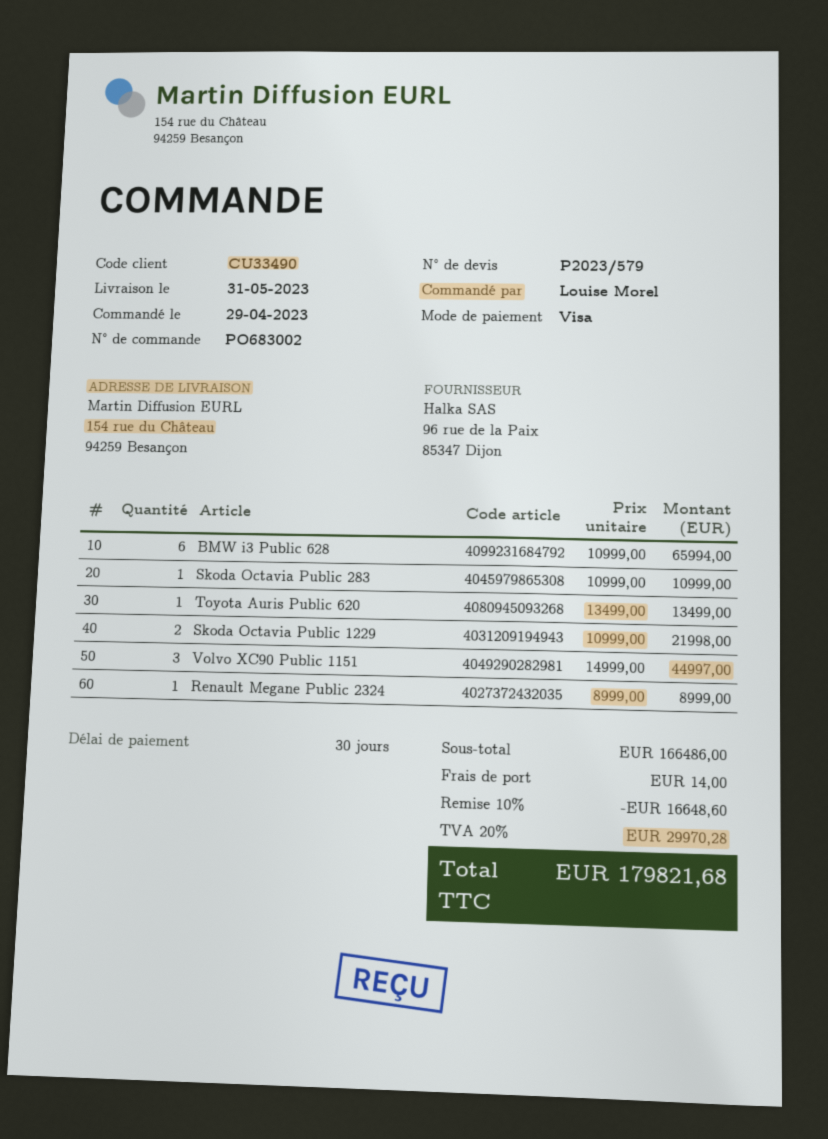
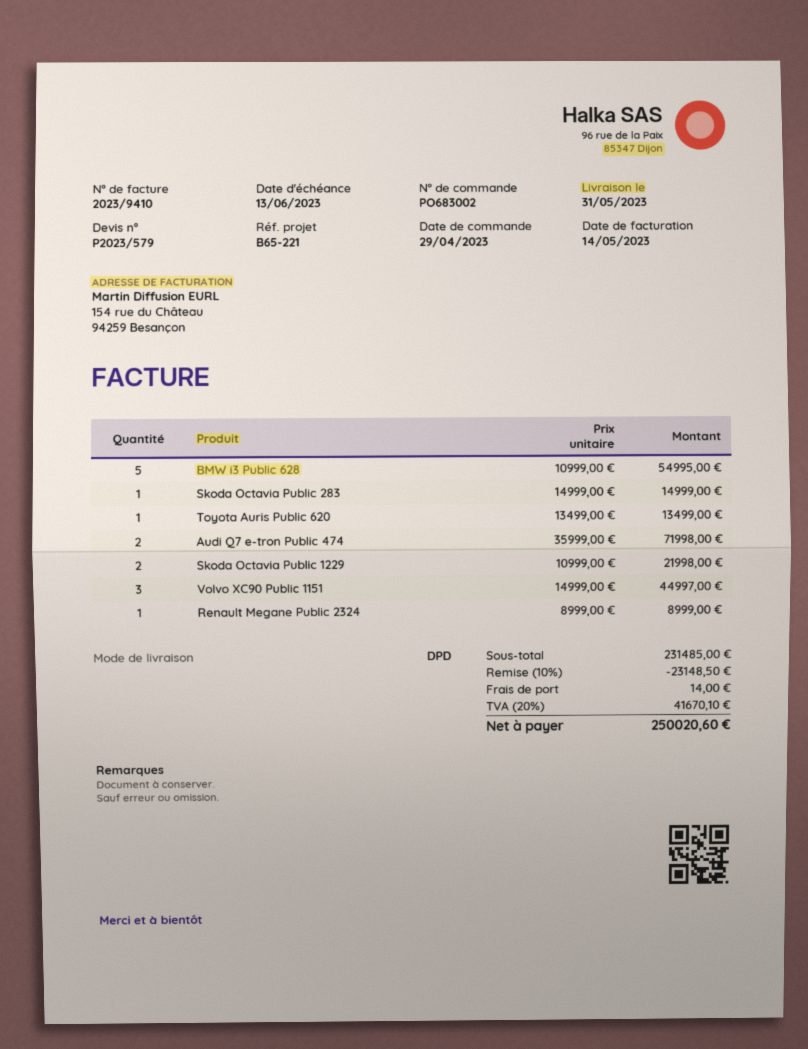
BMW i3 Public 628: 6 x 10999.00 = 65994.00 -> 5 x 10999.00 = 54995.00
Skoda Octavia Public 283: 1 x 10999.00 = 10999.00 -> 1 x 14999.00 = 14999.00
Audi Q7 e-tron Public 474: none -> 2 x 35999.00 = 71998.00
subtotal: 166486.00 -> 231485.00
discount: 10% = 16648.60 -> 10% = 23148.50
tax: 20% = 29970.28 -> 20% = 41670.10
total: 179821.68 -> 250020.60

